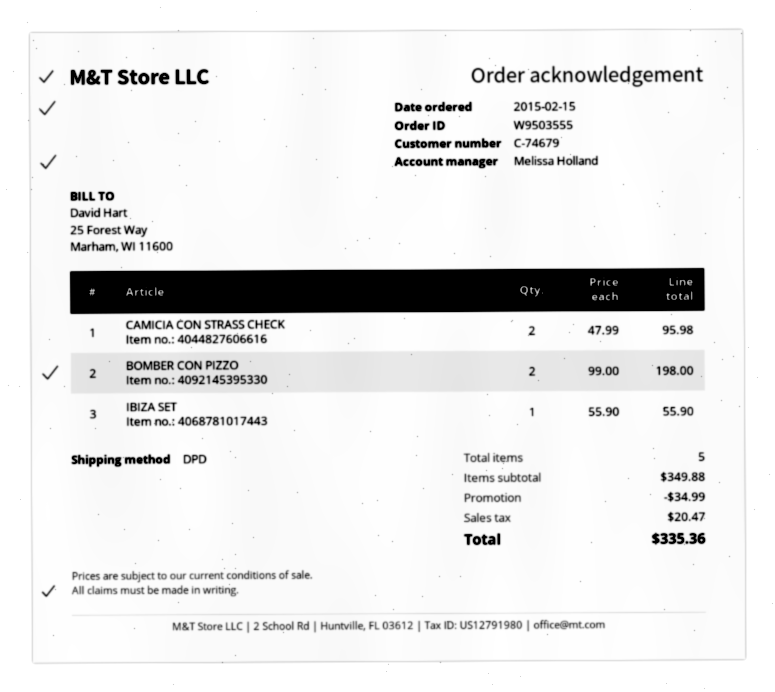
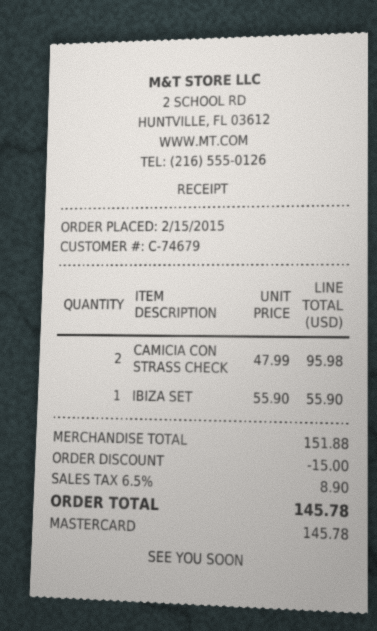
BOMBER CON PIZZO: 2 x 99.00 = 198.00 -> none
subtotal: 349.88 -> 151.88
discount: 34.99 -> 15.00
tax: 20.47 -> 8.90
total: 335.36 -> 145.78

